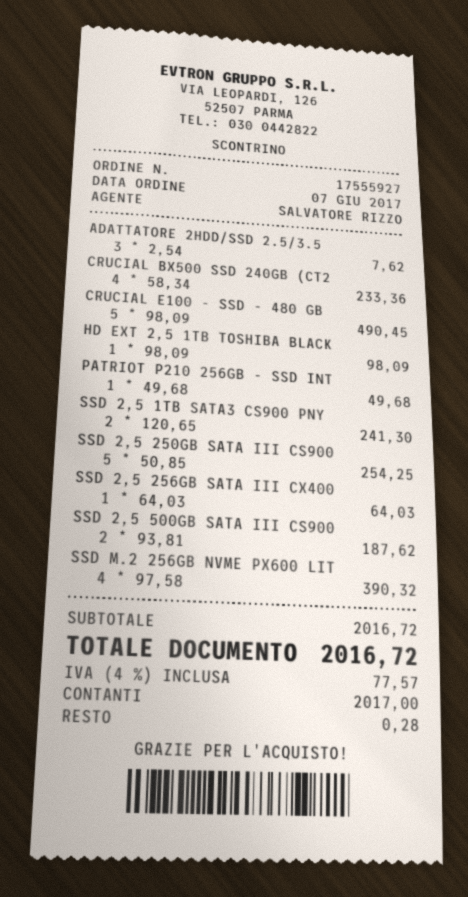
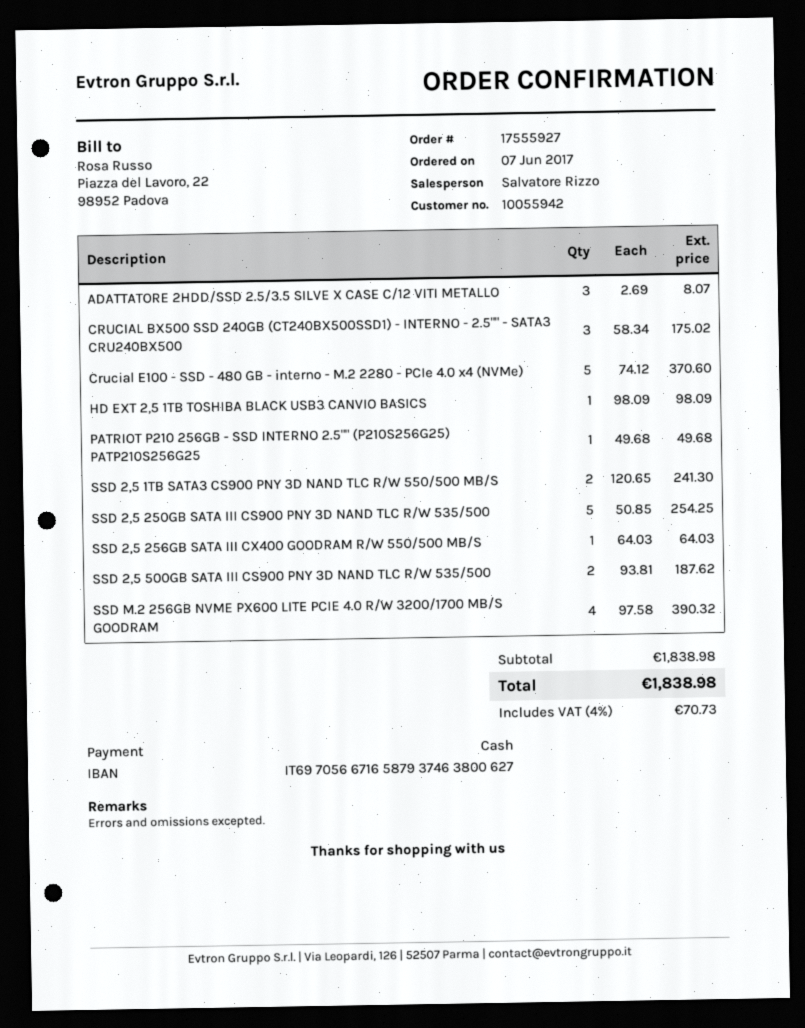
ADATTATORE 2HDD/SSD 2.5/3.5: 3 x 2.54 = 7.62 -> 3 x 2.69 = 8.07
CRUCIAL BX500 SSD 240GB (CT2: 4 x 58.34 = 233.36 -> 3 x 58.34 = 175.02
CRUCIAL E100 - SSD - 480 GB: 5 x 98.09 = 490.45 -> 5 x 74.12 = 370.60
subtotal: 2016.72 -> 1838.98
tax: 4% = 77.57 -> 4% = 70.73
total: 2016.72 -> 1838.98

